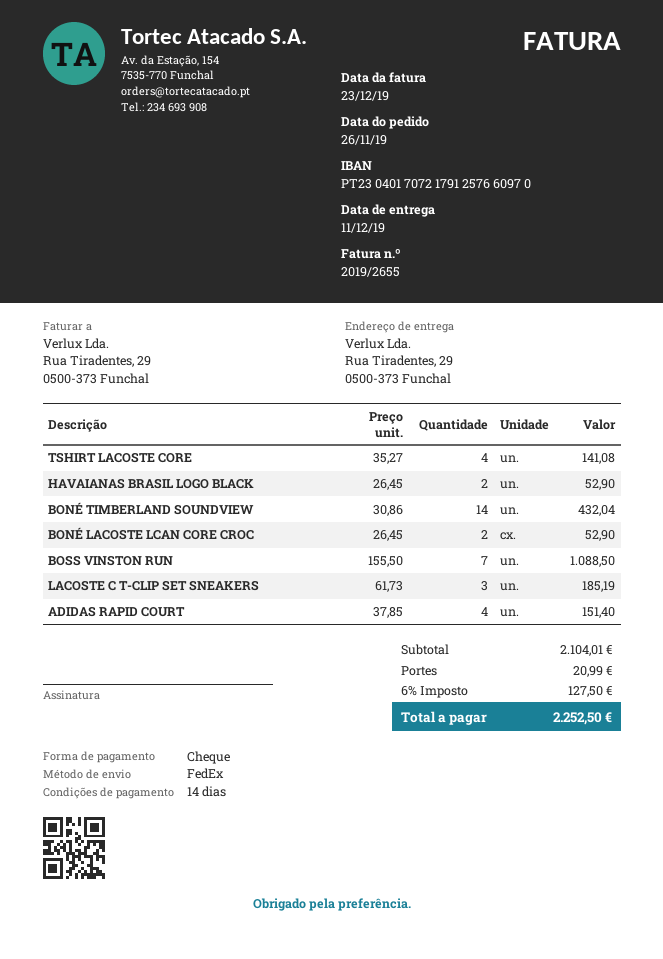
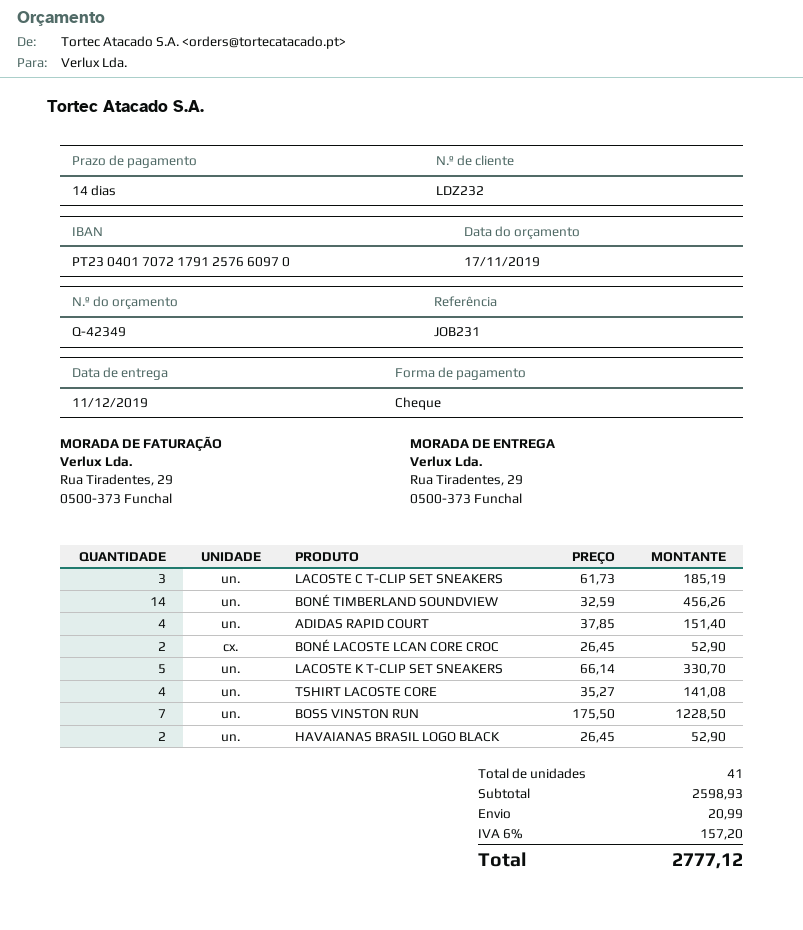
BONÉ TIMBERLAND SOUNDVIEW: 14 x 30.86 = 432.04 -> 14 x 32.59 = 456.26
BOSS VINSTON RUN: 7 x 155.50 = 1088.50 -> 7 x 175.50 = 1228.50
LACOSTE K T-CLIP SET SNEAKERS: none -> 5 x 66.14 = 330.70
subtotal: 2104.01 -> 2598.93
tax: 6% = 127.50 -> 6% = 157.20
total: 2252.50 -> 2777.12

